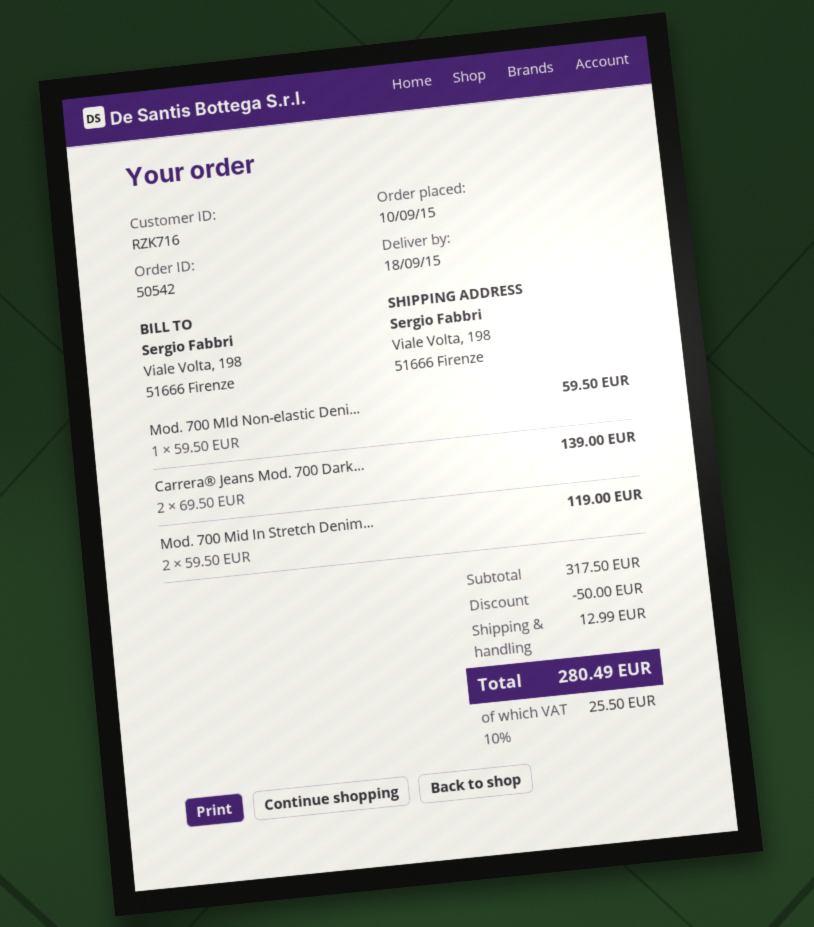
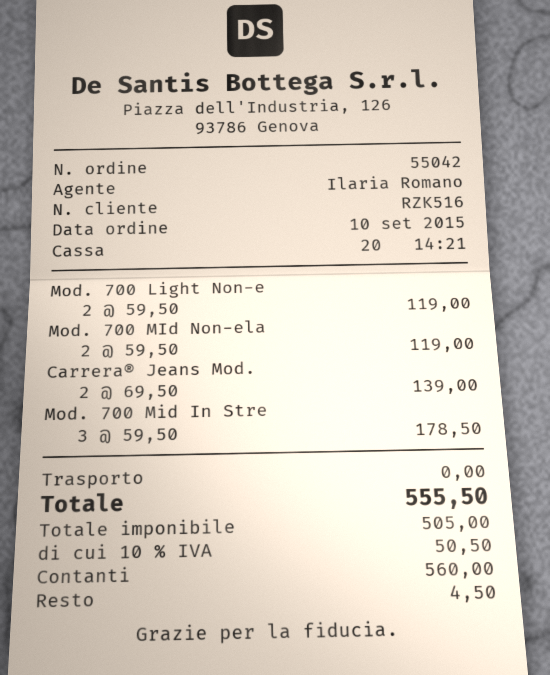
order number: 50542 -> 55042
customer number: RZK716 -> RZK516
Mod. 700 MId Non-elastic Deni...: 1 x 59.50 = 59.50 -> 2 x 59.50 = 119.00
Mod. 700 Mid In Stretch Denim...: 2 x 59.50 = 119.00 -> 3 x 59.50 = 178.50
Mod. 700 Light Non-e: none -> 2 x 59.50 = 119.00
discount: 50.00 -> none
shipping: 12.99 -> 0.00
tax: 10% = 25.50 -> 10% = 50.50
total: 280.49 -> 555.50

